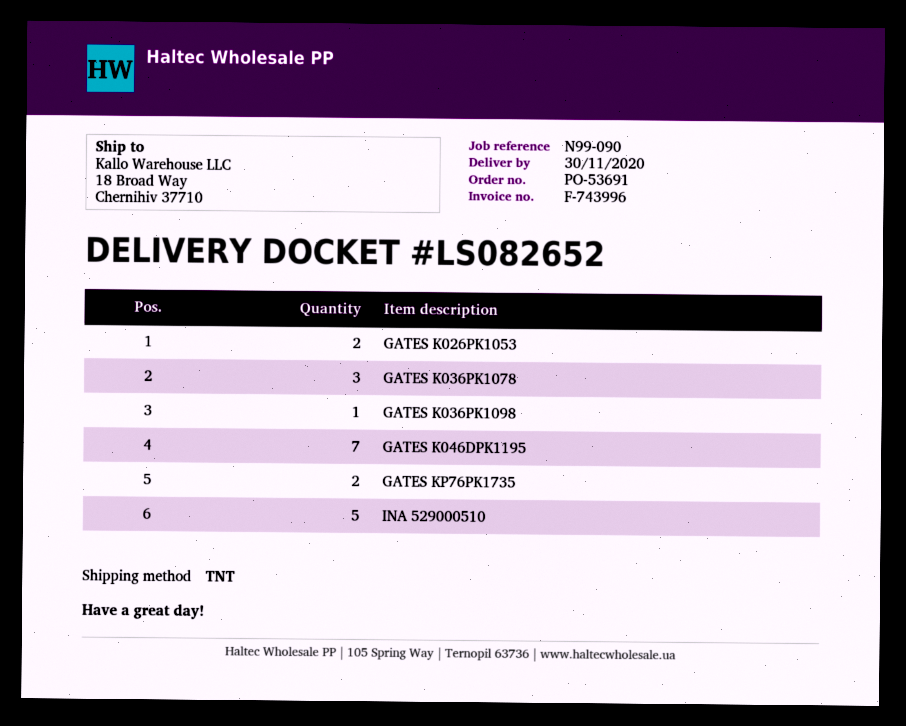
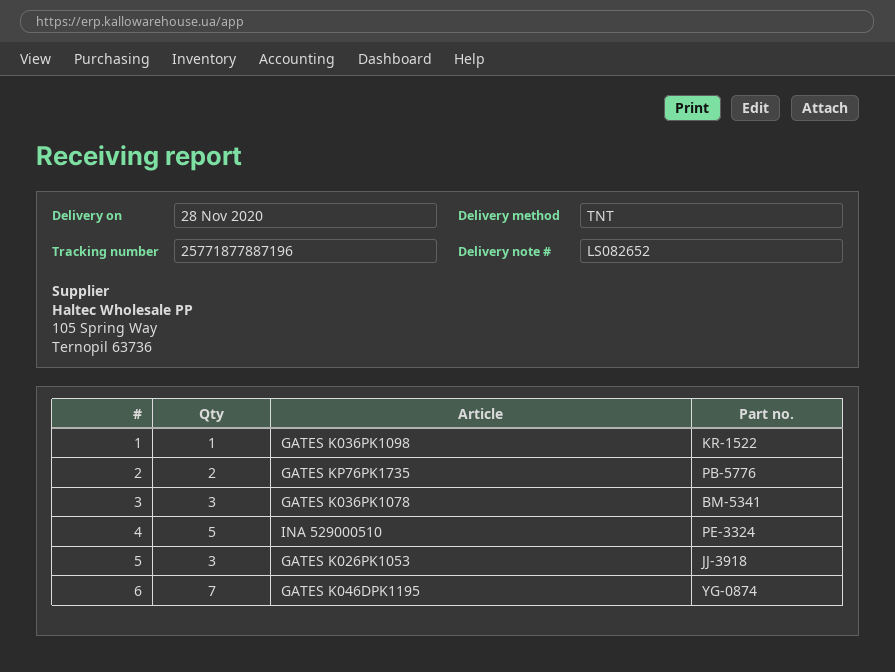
delivery date: 2020-11-30 -> 2020-11-28
GATES K026PK1053: 2 -> 3

